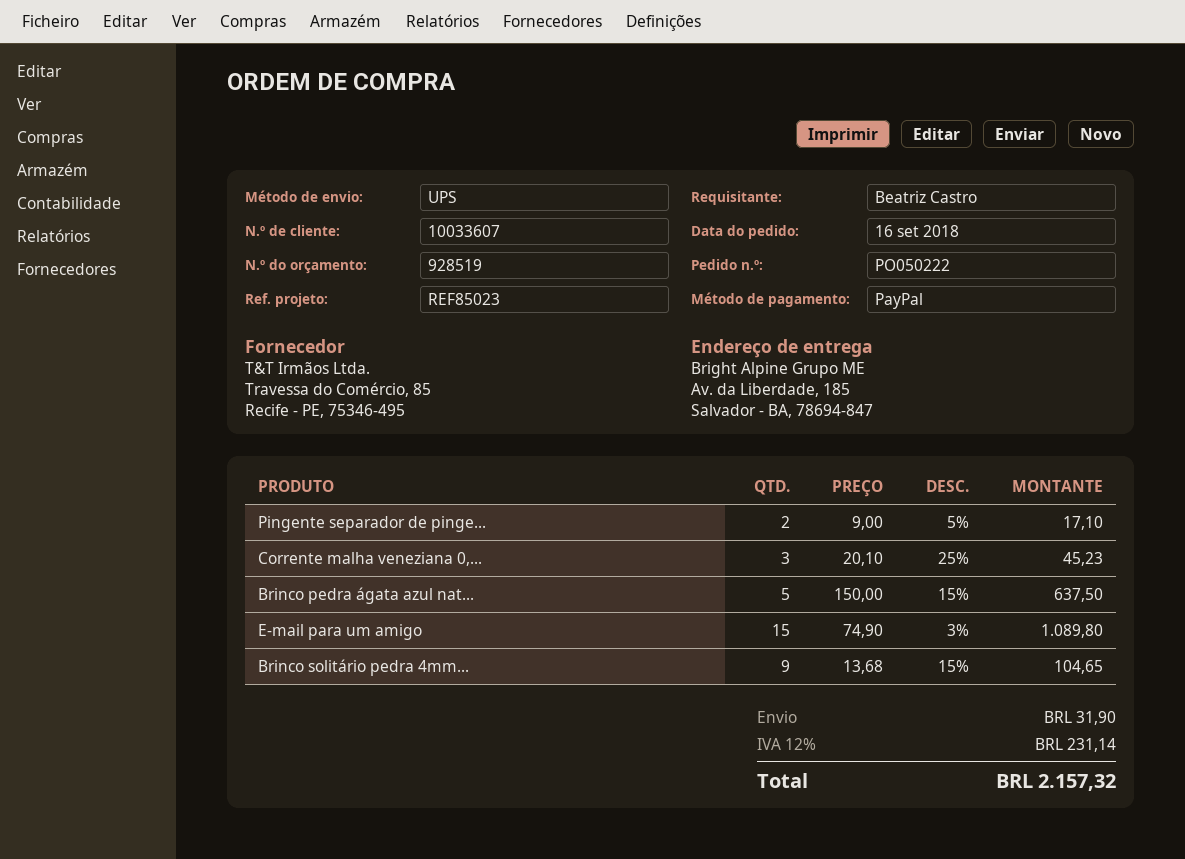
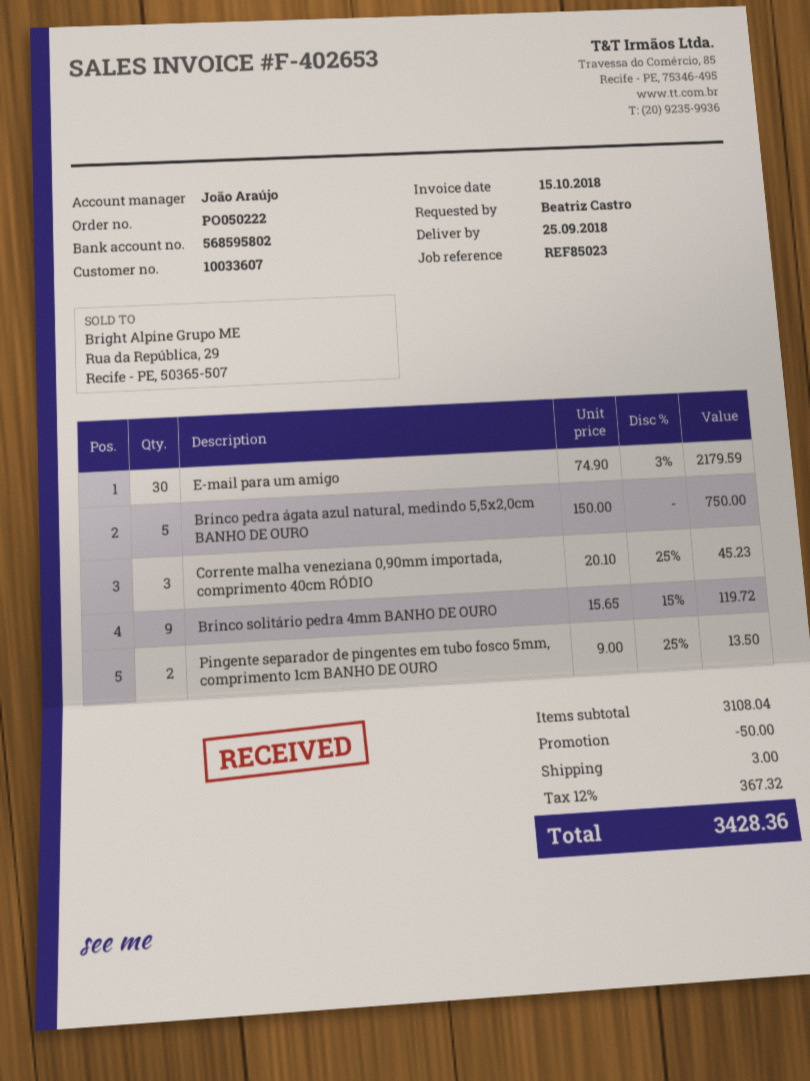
Pingente separador de pinge...: 2 x 9.00 - 5% = 17.10 -> 2 x 9.00 - 25% = 13.50
Brinco pedra ágata azul nat...: 5 x 150.00 - 15% = 637.50 -> 5 x 150.00 = 750.00
E-mail para um amigo: 15 x 74.90 - 3% = 1089.80 -> 30 x 74.90 - 3% = 2179.59
Brinco solitário pedra 4mm...: 9 x 13.68 - 15% = 104.65 -> 9 x 15.65 - 15% = 119.72
discount: none -> 50.00
shipping: 31.90 -> 3.00
tax: 12% = 231.14 -> 12% = 367.32
total: 2157.32 -> 3428.36

